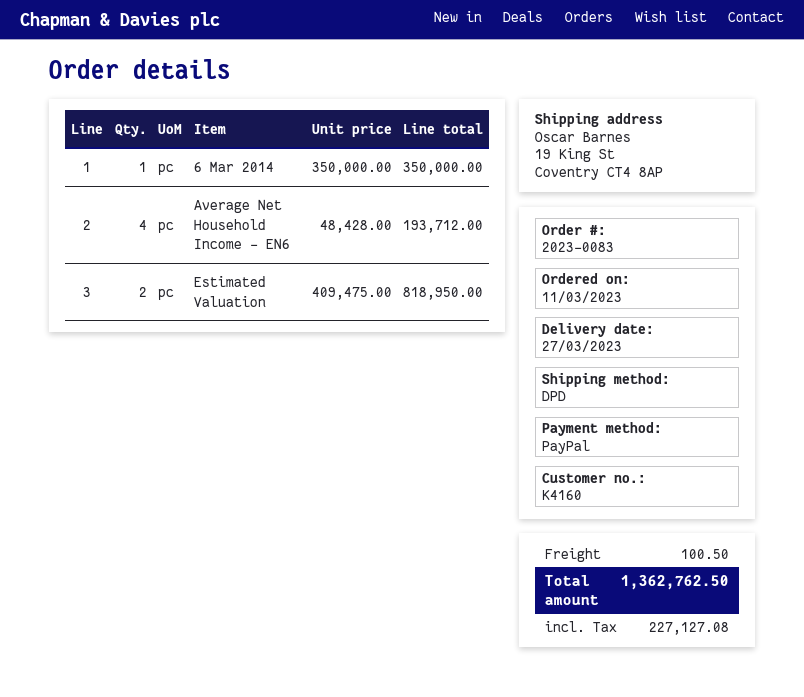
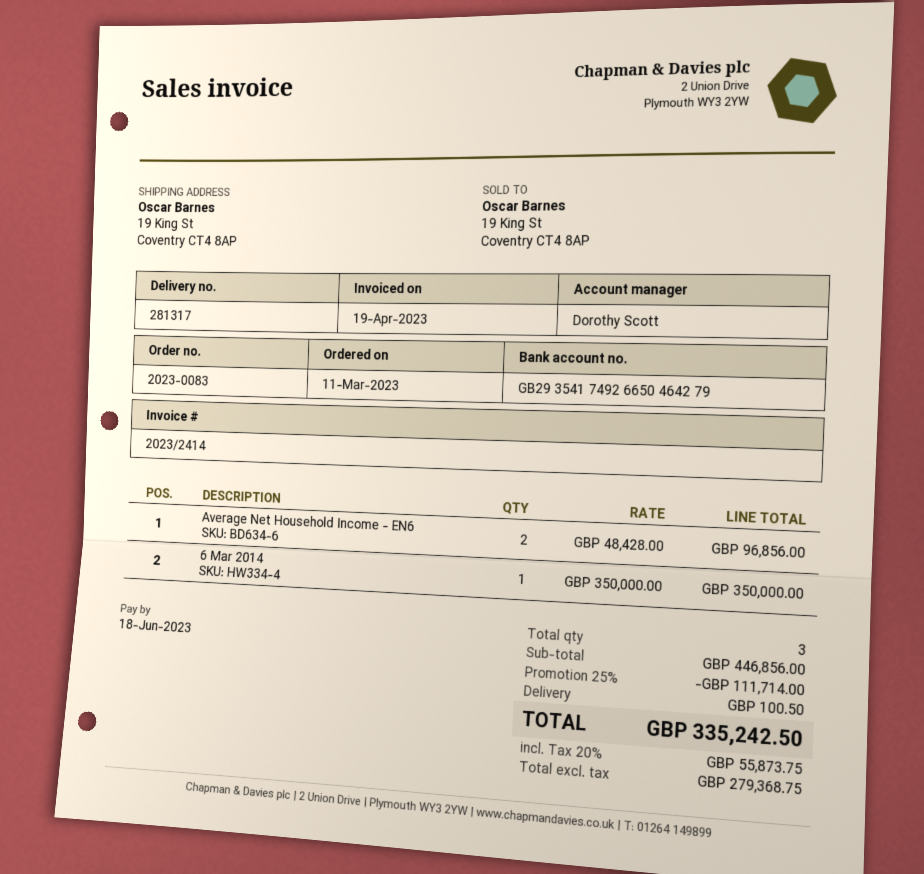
Average Net Household Income - EN6: 4 x 48428.00 = 193712.00 -> 2 x 48428.00 = 96856.00
Estimated Valuation: 2 x 409475.00 = 818950.00 -> none
discount: none -> 25% = 111714.00
tax: 227127.08 -> 55873.75
total: 1362762.50 -> 335242.50

